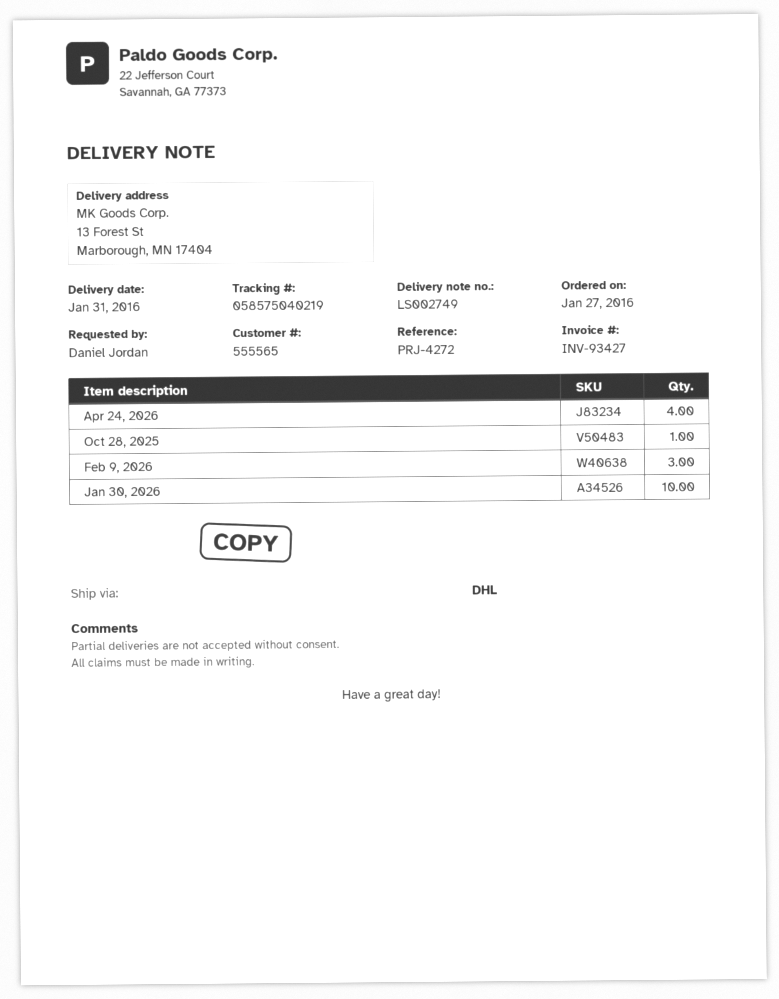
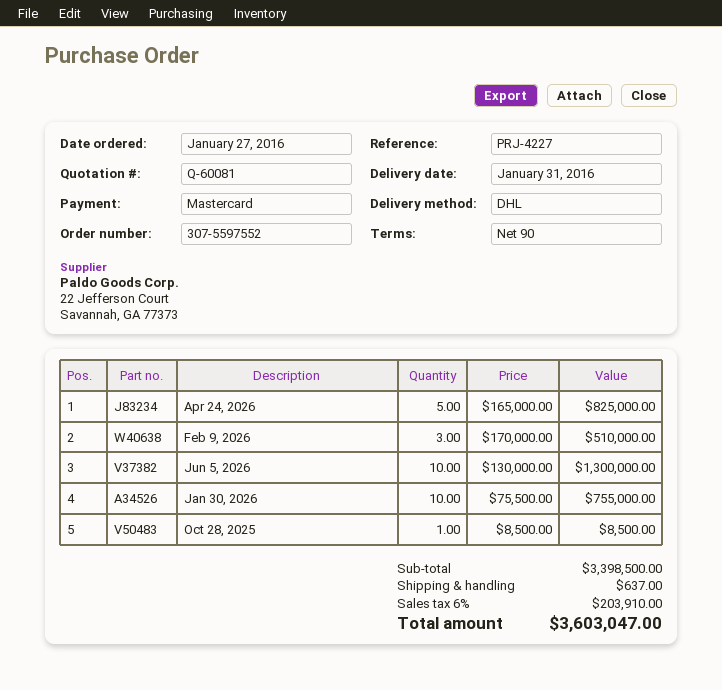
reference: PRJ-4272 -> PRJ-4227
Apr 24, 2026: 4 -> 5
Jun 5, 2026: none -> 10

